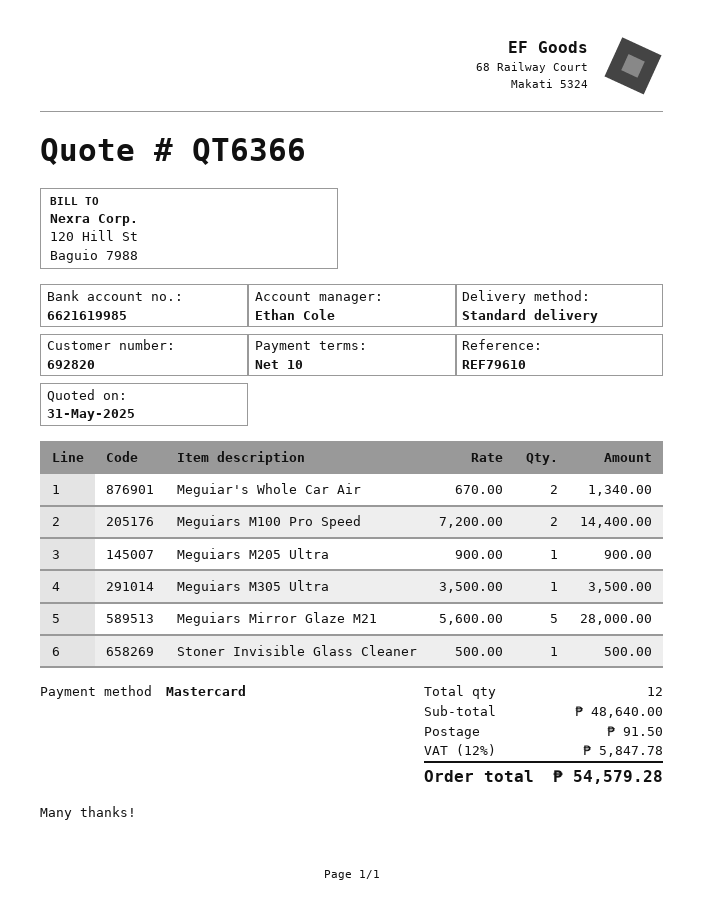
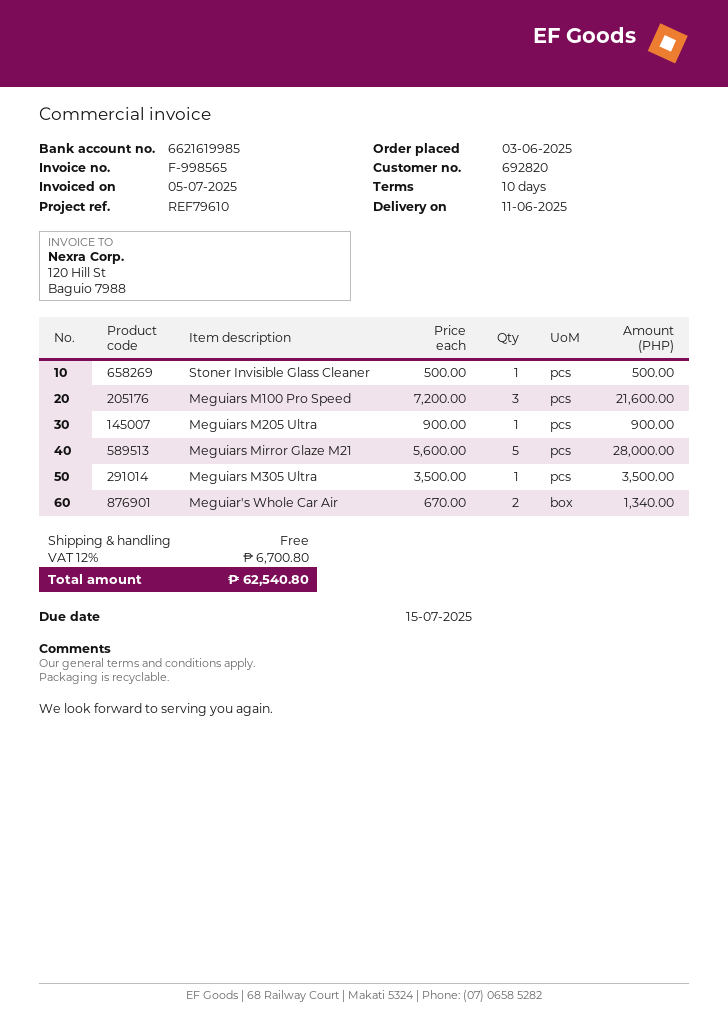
Meguiars M100 Pro Speed: 2 x 7200.00 = 14400.00 -> 3 x 7200.00 = 21600.00
shipping: 91.50 -> 0.00
tax: 12% = 5847.78 -> 12% = 6700.80
total: 54579.28 -> 62540.80

